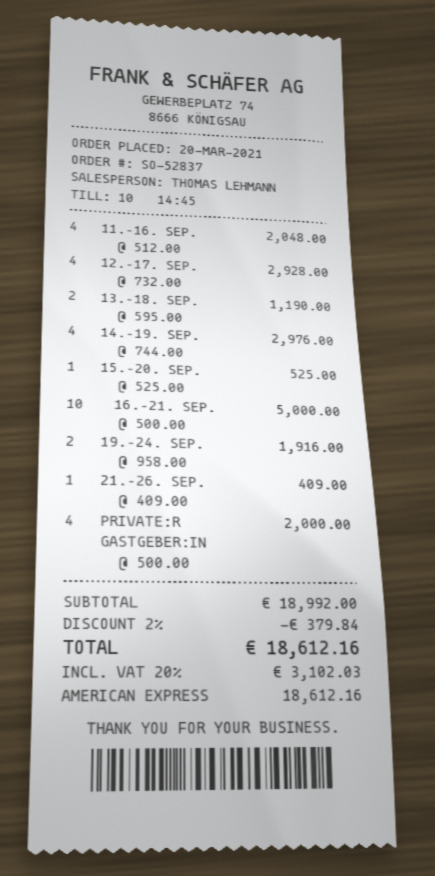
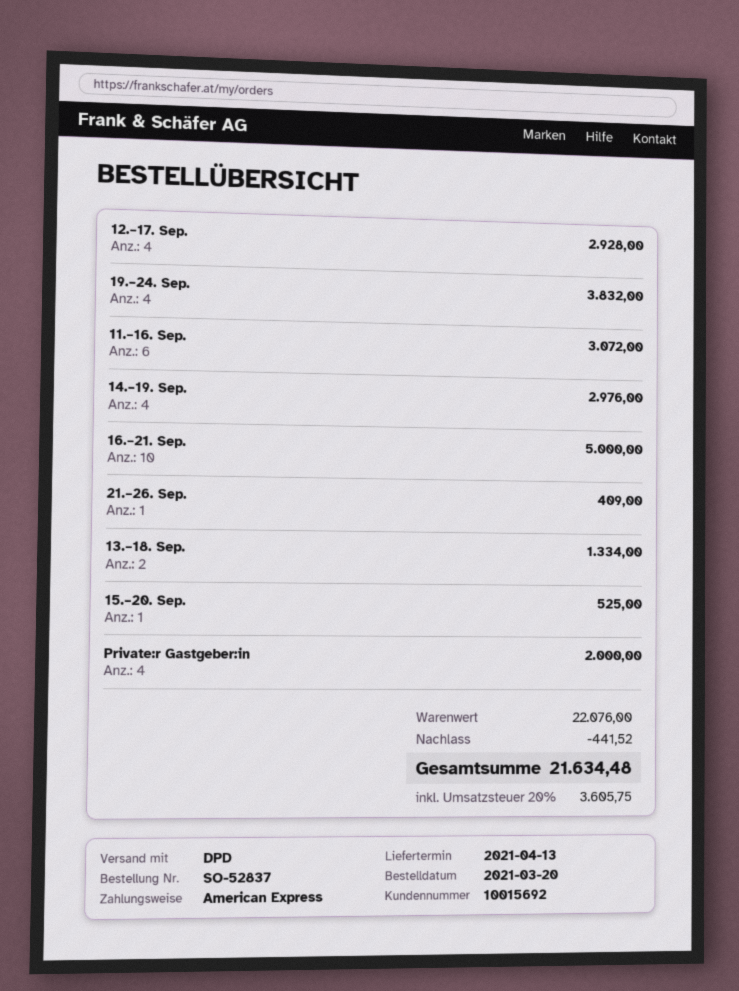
11.–16. SEP.: 4 for 2048.00 -> 6 for 3072.00
13.–18. SEP.: 2 for 1190.00 -> 2 for 1334.00
19.–24. SEP.: 2 for 1916.00 -> 4 for 3832.00
subtotal: 18992.00 -> 22076.00
discount: 379.84 -> 441.52
tax: 20% = 3102.03 -> 20% = 3605.75
total: 18612.16 -> 21634.48

